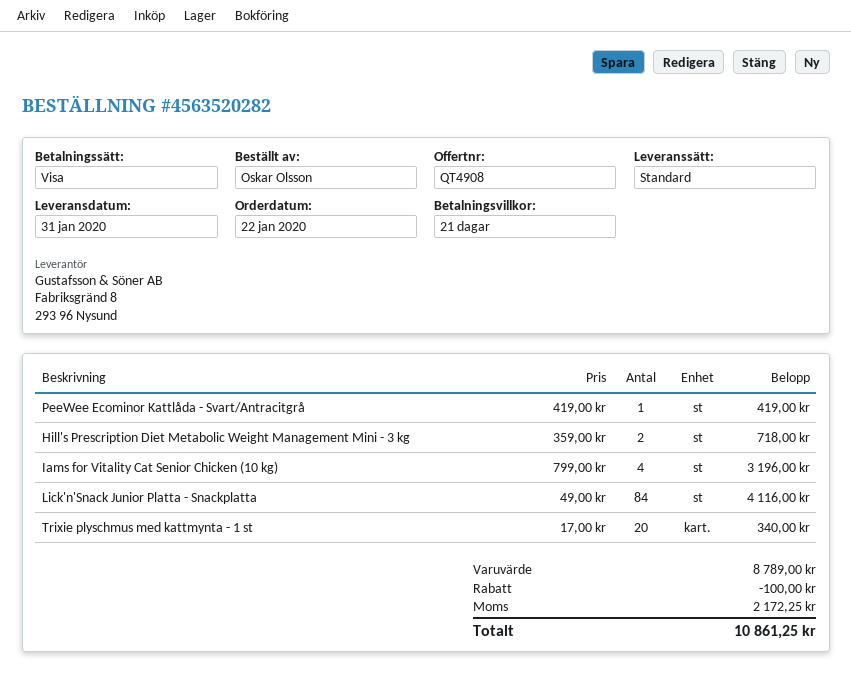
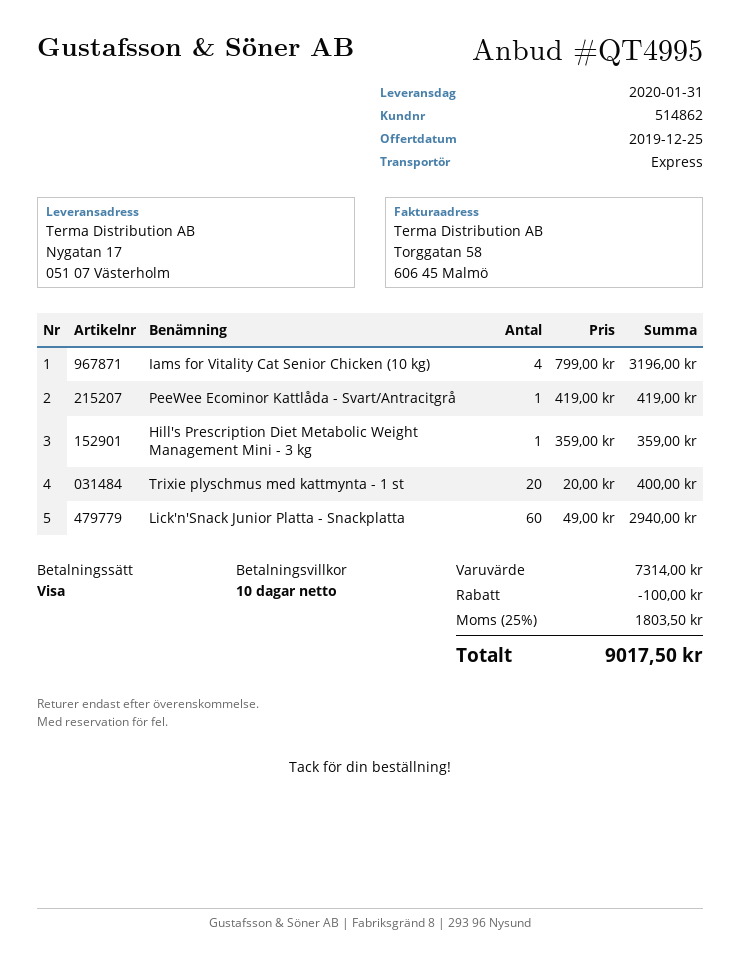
quote number: QT4908 -> QT4995
payment terms: 21 days -> 10 days
shipping method: standard -> express
Hill's Prescription Diet Metabolic Weight Management Mini - 3 kg: 2 x 359.00 = 718.00 -> 1 x 359.00 = 359.00
Lick'n'Snack Junior Platta - Snackplatta: 84 x 49.00 = 4116.00 -> 60 x 49.00 = 2940.00
Trixie plyschmus med kattmynta - 1 st: 20 x 17.00 = 340.00 -> 20 x 20.00 = 400.00
subtotal: 8789.00 -> 7314.00
tax: 2172.25 -> 1803.50
total: 10861.25 -> 9017.50

